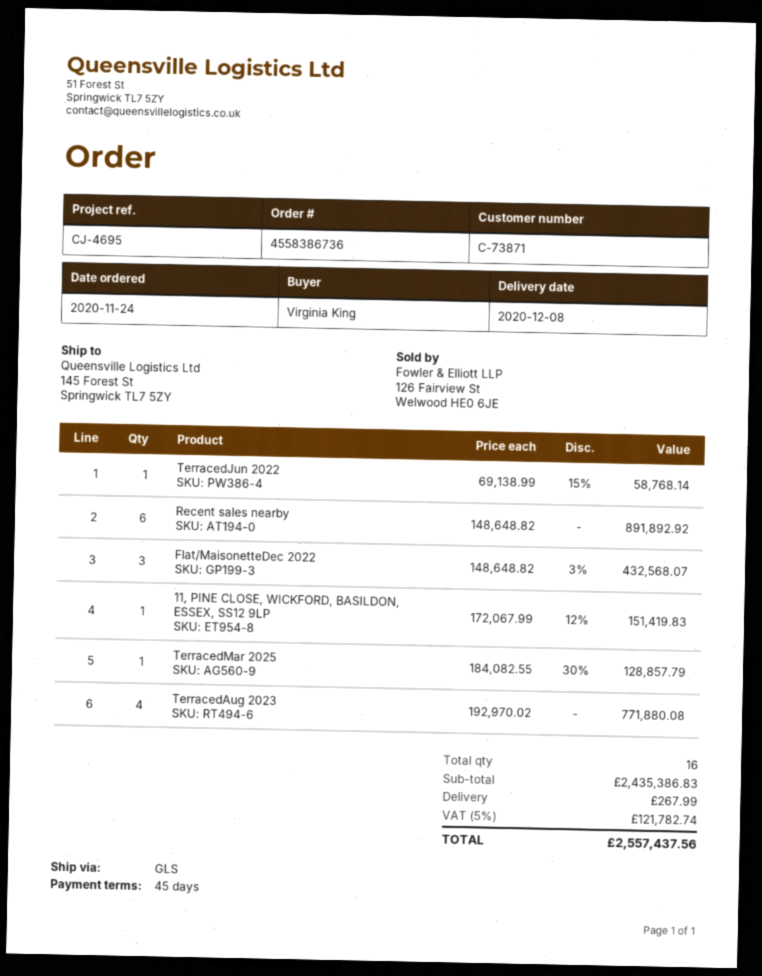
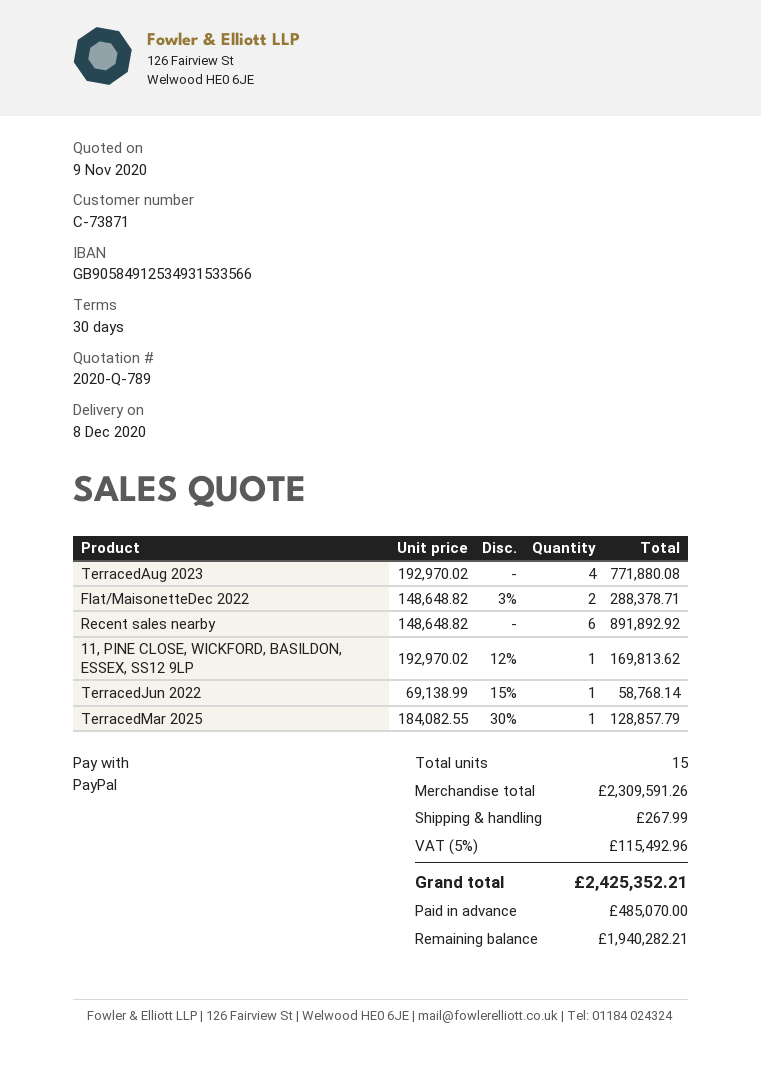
payment terms: 45 days -> 30 days
Flat/MaisonetteDec 2022: 3 x 148648.82 - 3% = 432568.07 -> 2 x 148648.82 - 3% = 288378.71
11, PINE CLOSE, WICKFORD, BASILDON, ESSEX, SS12 9LP: 1 x 172067.99 - 12% = 151419.83 -> 1 x 192970.02 - 12% = 169813.62
total quantity: 16 -> 15
subtotal: 2435386.83 -> 2309591.26
tax: 5% = 121782.74 -> 5% = 115492.96
total: 2557437.56 -> 2425352.21

